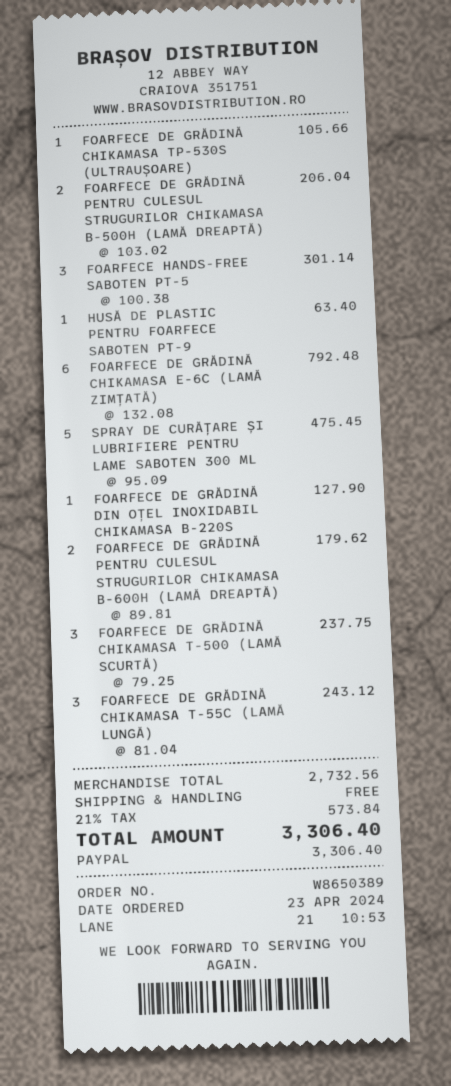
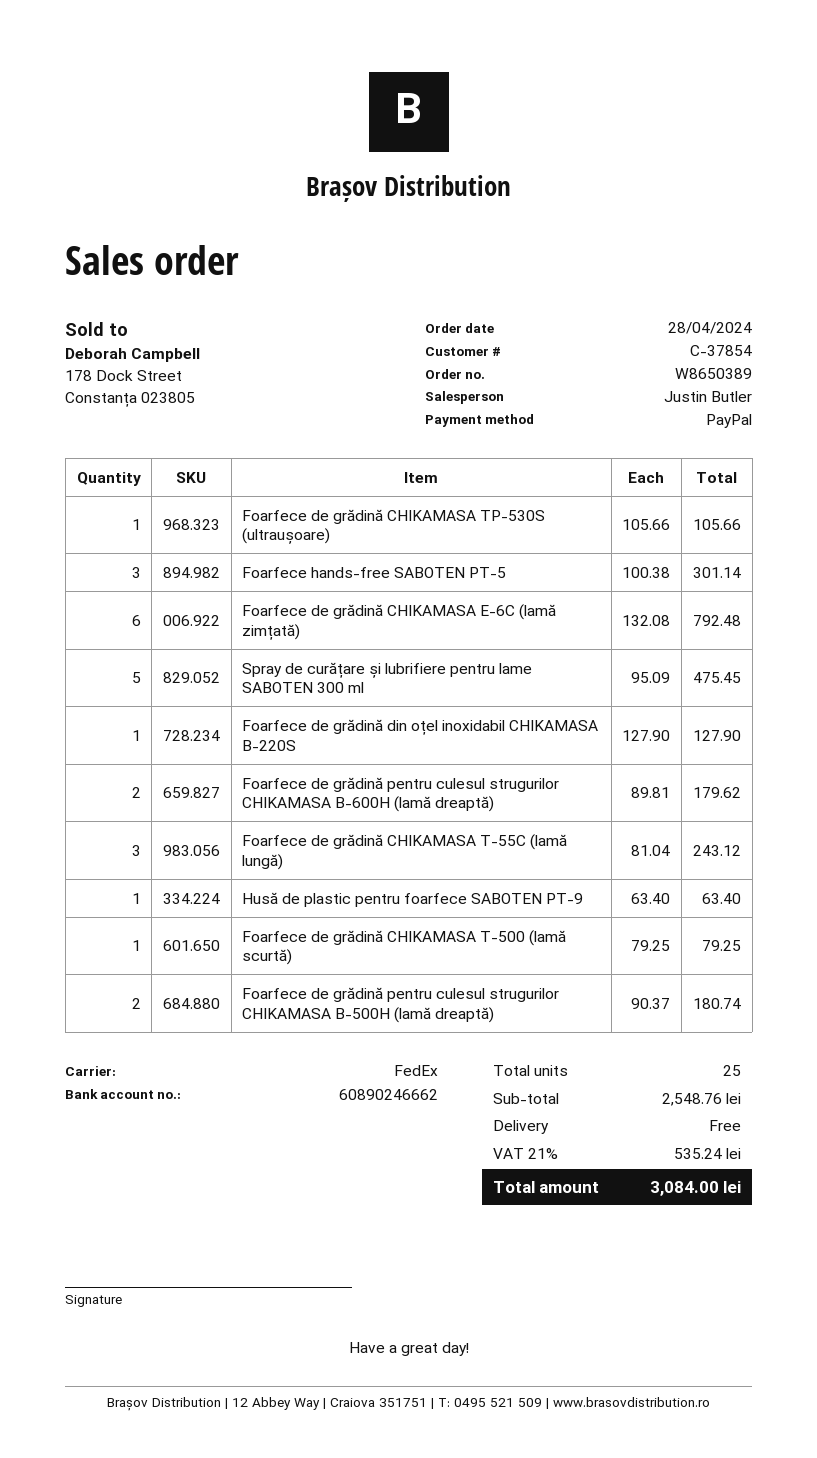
order date: 2024-04-23 -> 2024-04-28
FOARFECE DE GRĂDINĂ PENTRU CULESUL STRUGURILOR CHIKAMASA B-500H (LAMĂ DREAPTĂ): 2 x 103.02 = 206.04 -> 2 x 90.37 = 180.74
FOARFECE DE GRĂDINĂ CHIKAMASA T-500 (LAMĂ SCURTĂ): 3 x 79.25 = 237.75 -> 1 x 79.25 = 79.25
subtotal: 2732.56 -> 2548.76
tax: 21% = 573.84 -> 21% = 535.24
total: 3306.40 -> 3084.00

